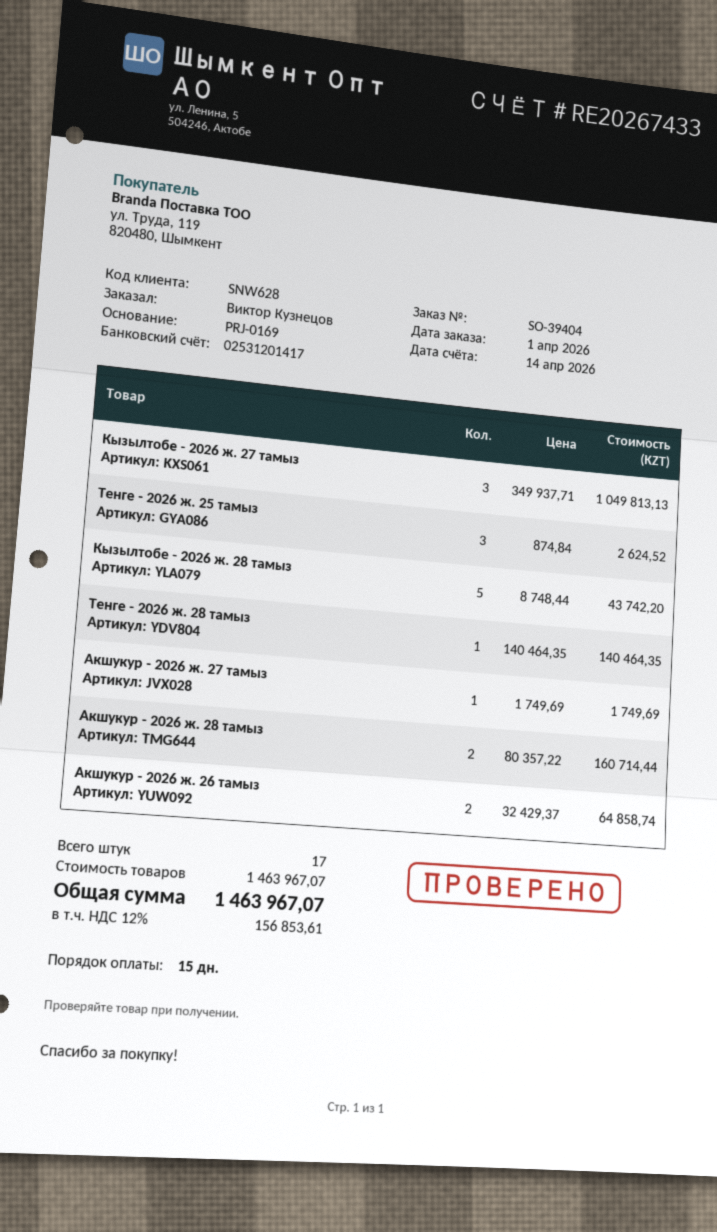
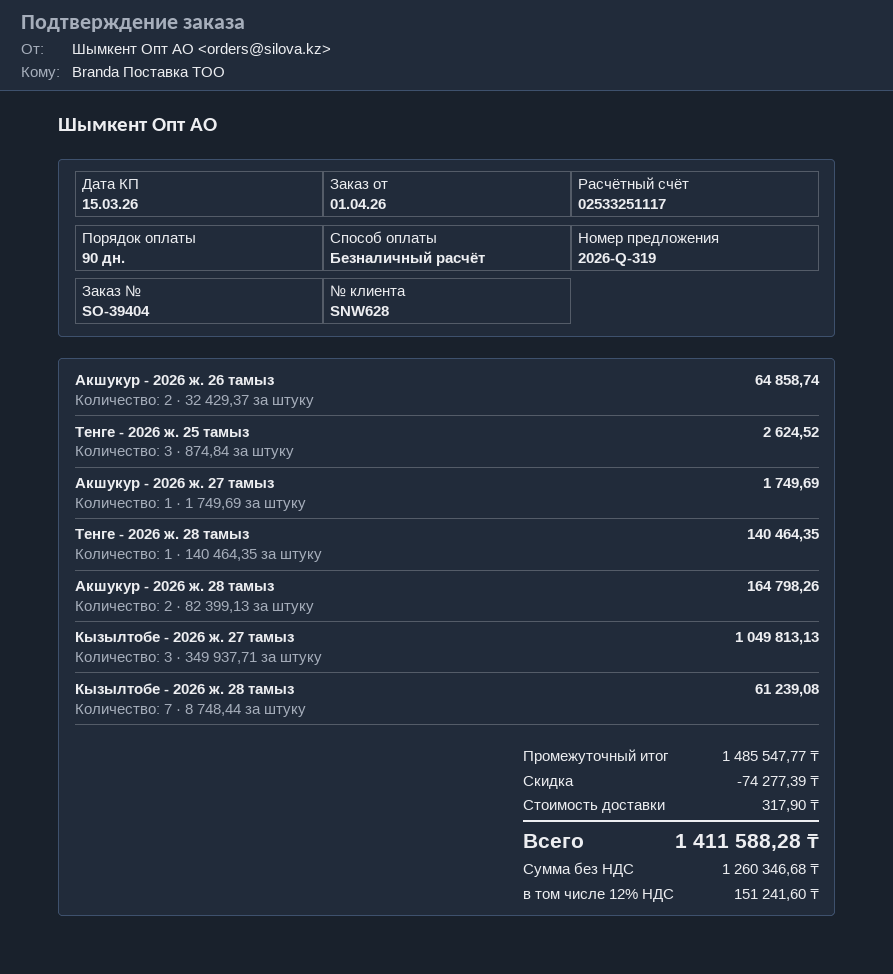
payment terms: 15 days -> 90 days
bank account: 02531201417 -> 02533251117
Кызылтобе - 2026 ж. 28 тамыз: 5 x 8748.44 = 43742.20 -> 7 x 8748.44 = 61239.08
Акшукур - 2026 ж. 28 тамыз: 2 x 80357.22 = 160714.44 -> 2 x 82399.13 = 164798.26
subtotal: 1463967.07 -> 1485547.77
discount: none -> 74277.39
shipping: none -> 317.90
tax: 12% = 156853.61 -> 12% = 151241.60
total: 1463967.07 -> 1411588.28

